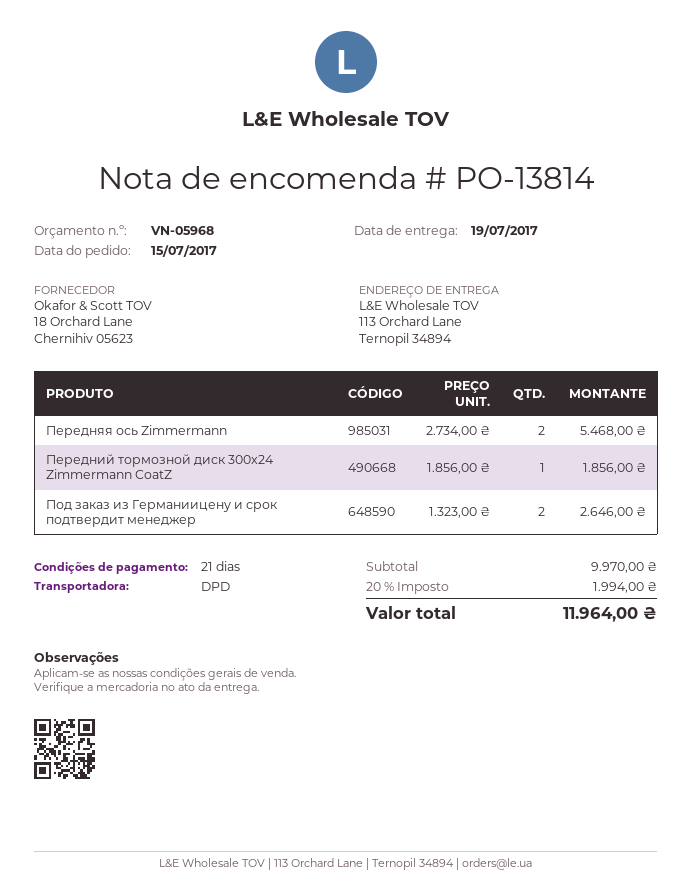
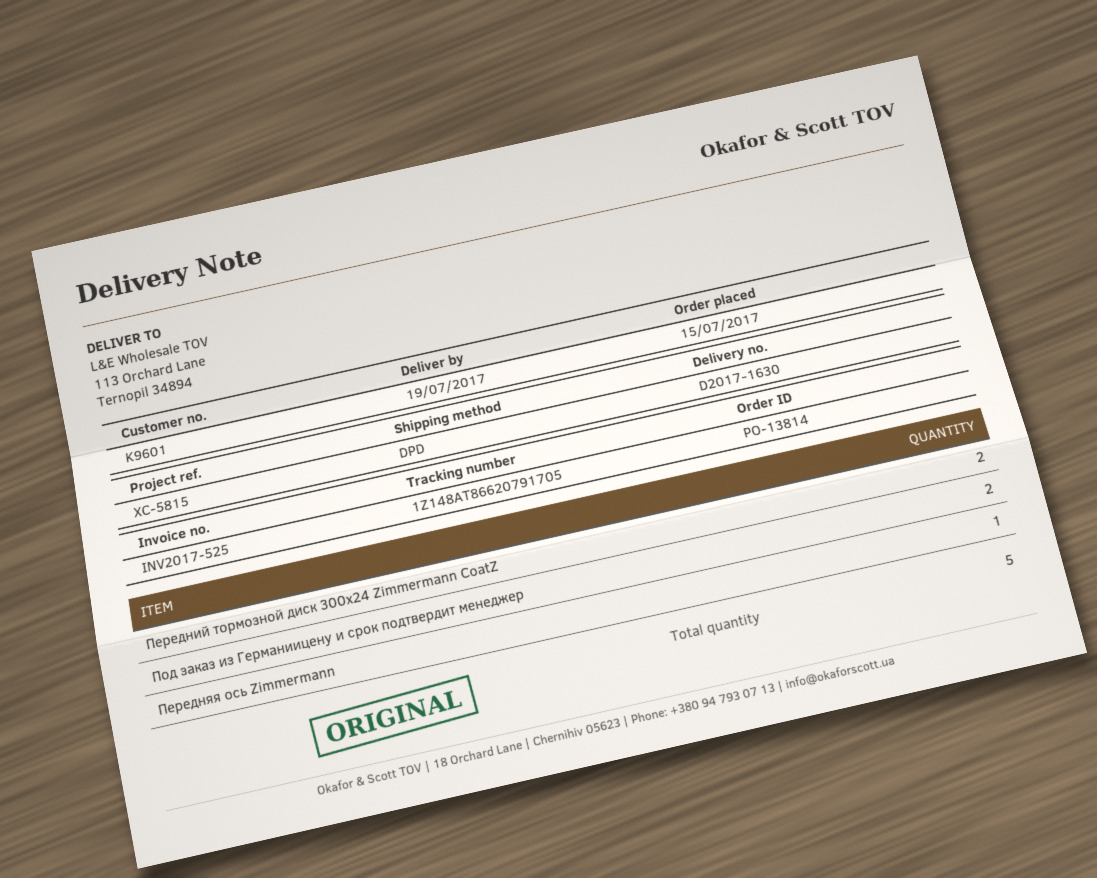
Передняя ось Zimmermann: 2 -> 1
Передний тормозной диск 300x24 Zimmermann CoatZ: 1 -> 2

